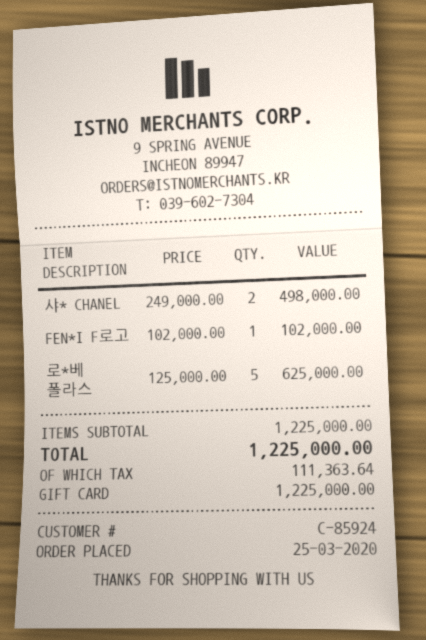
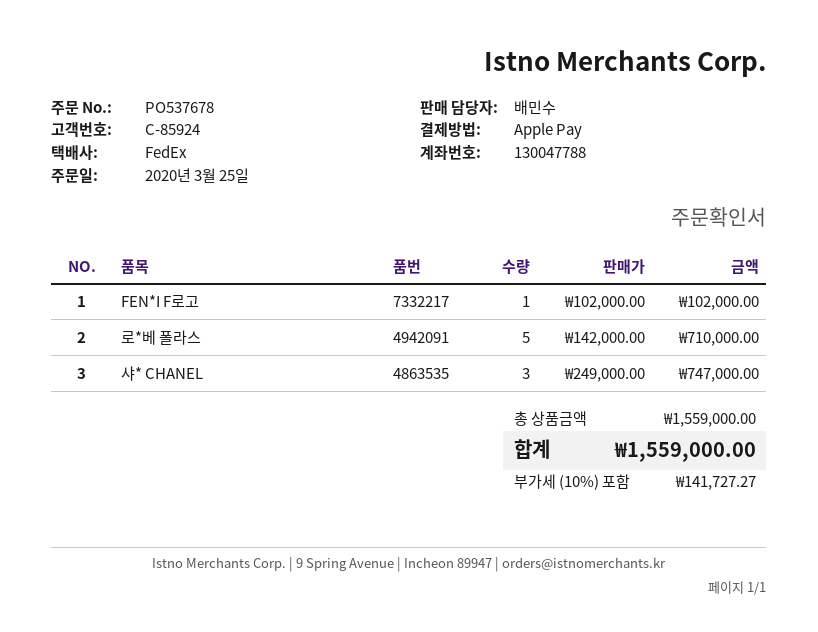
payment method: gift card -> Apple Pay
샤* CHANEL: 2 x 249000.00 = 498000.00 -> 3 x 249000.00 = 747000.00
로*베 폴라스: 5 x 125000.00 = 625000.00 -> 5 x 142000.00 = 710000.00
subtotal: 1225000.00 -> 1559000.00
tax: 111363.64 -> 141727.27
total: 1225000.00 -> 1559000.00

